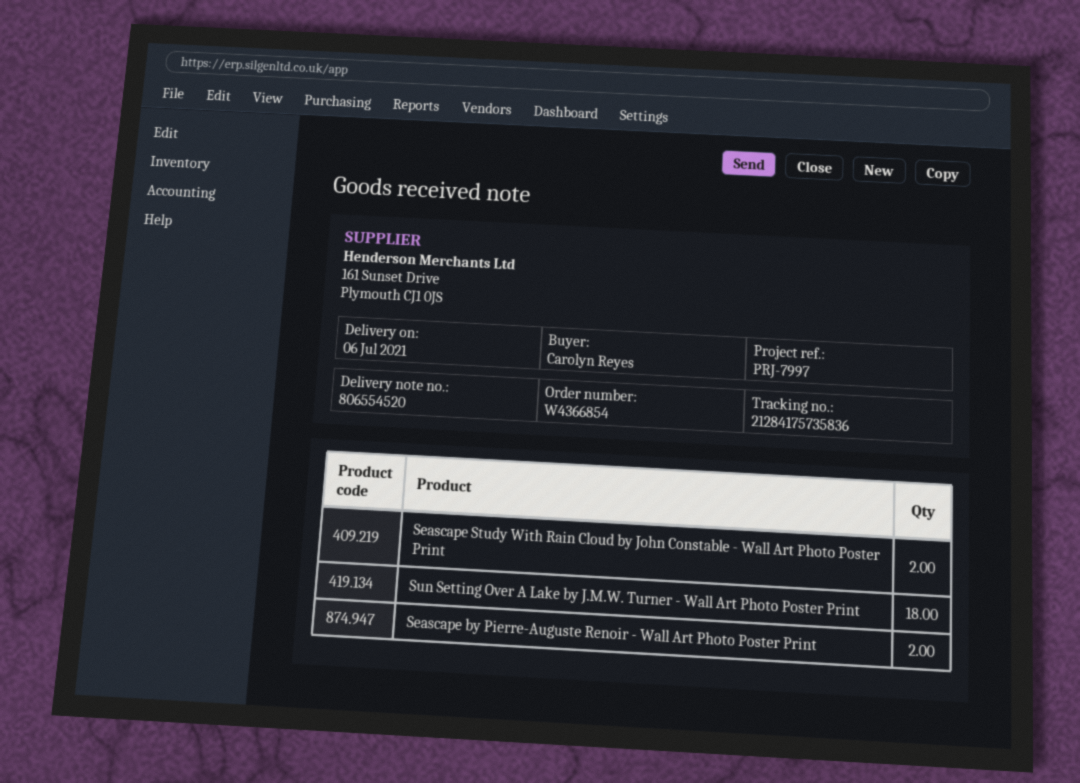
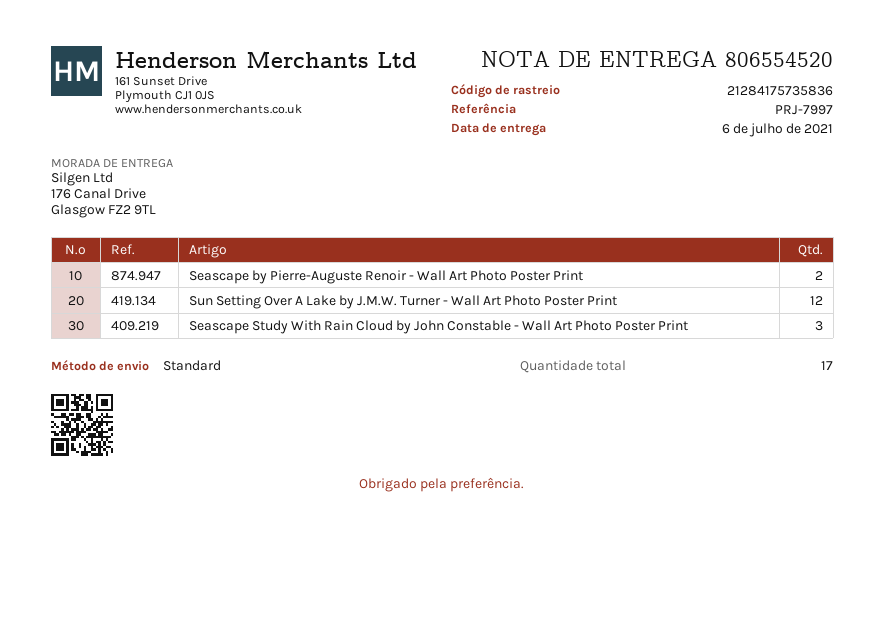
Seascape Study With Rain Cloud by John Constable - Wall Art Photo Poster Print: 2 -> 3
Sun Setting Over A Lake by J.M.W. Turner - Wall Art Photo Poster Print: 18 -> 12

